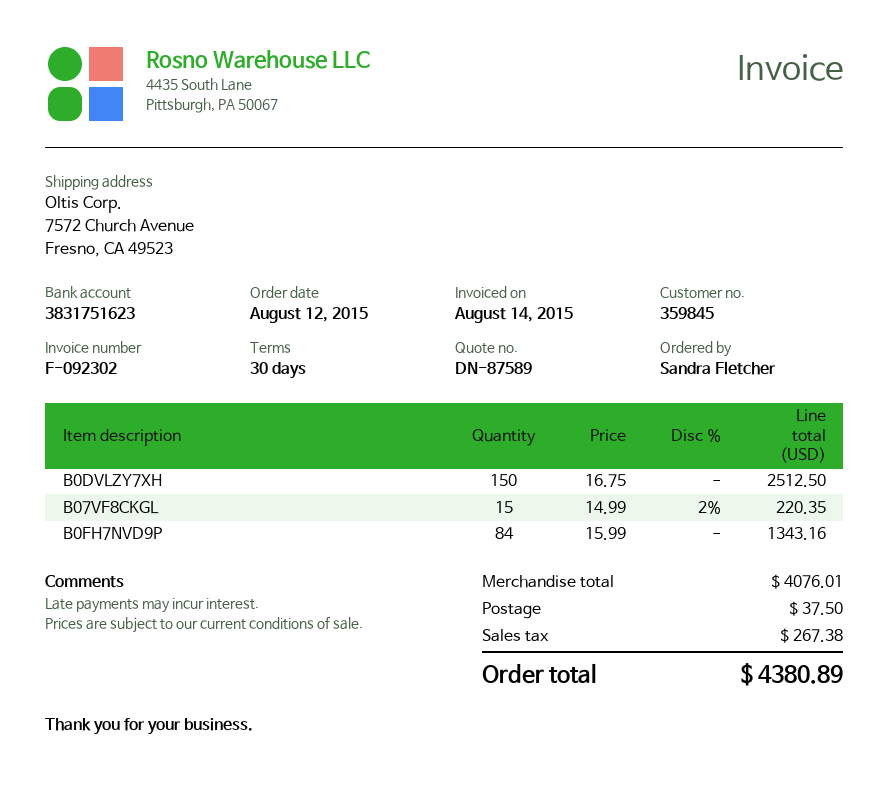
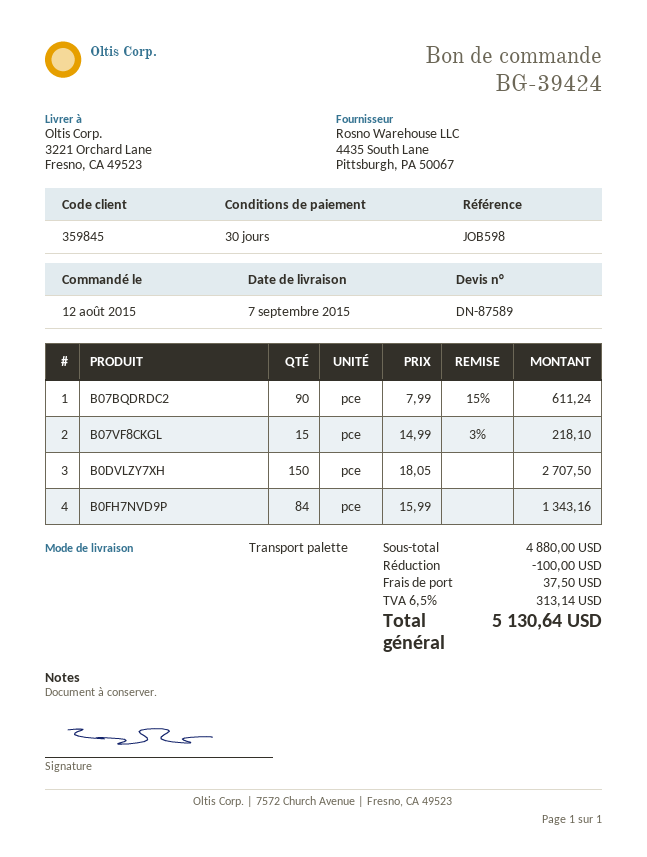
ship to: 7572 Church Avenue, Fresno, CA 49523 -> 3221 Orchard Lane, Fresno, CA 49523
B0DVLZY7XH: 150 x 16.75 = 2512.50 -> 150 x 18.05 = 2707.50
B07VF8CKGL: 15 x 14.99 - 2% = 220.35 -> 15 x 14.99 - 3% = 218.10
B07BQDRDC2: none -> 90 x 7.99 - 15% = 611.24
subtotal: 4076.01 -> 4880.00
discount: none -> 100.00
tax: 267.38 -> 313.14
total: 4380.89 -> 5130.64

